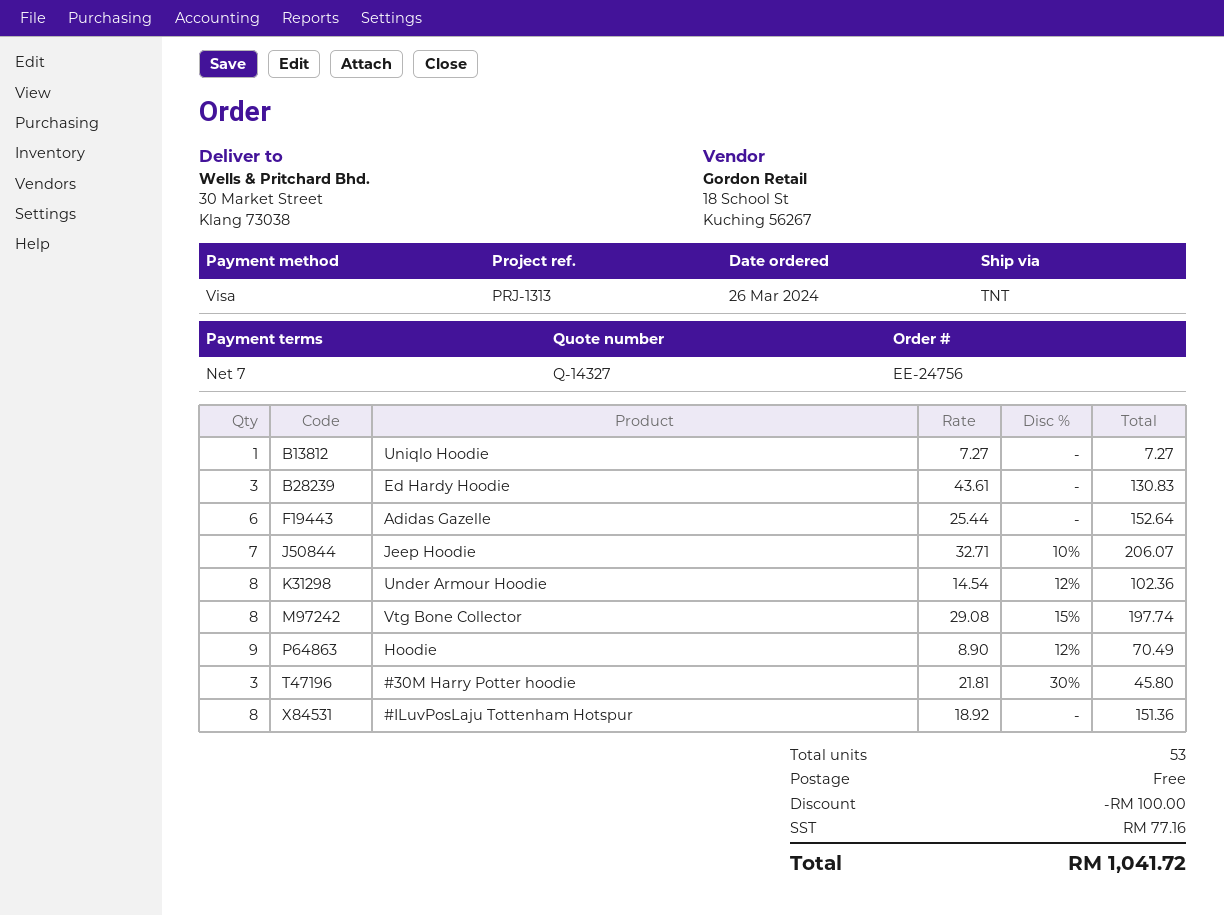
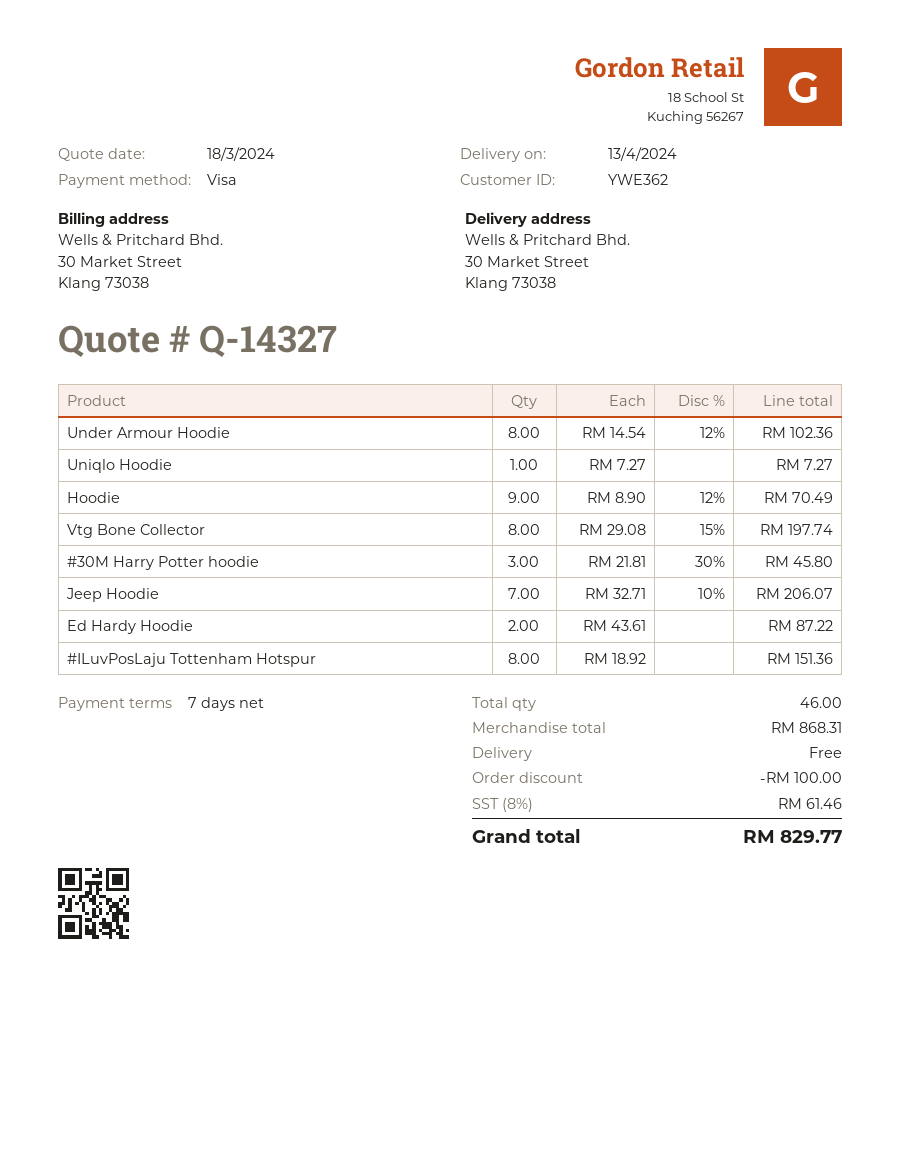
Ed Hardy Hoodie: 3 x 43.61 = 130.83 -> 2 x 43.61 = 87.22
Adidas Gazelle: 6 x 25.44 = 152.64 -> none
total quantity: 53 -> 46
tax: 77.16 -> 61.46
total: 1041.72 -> 829.77

